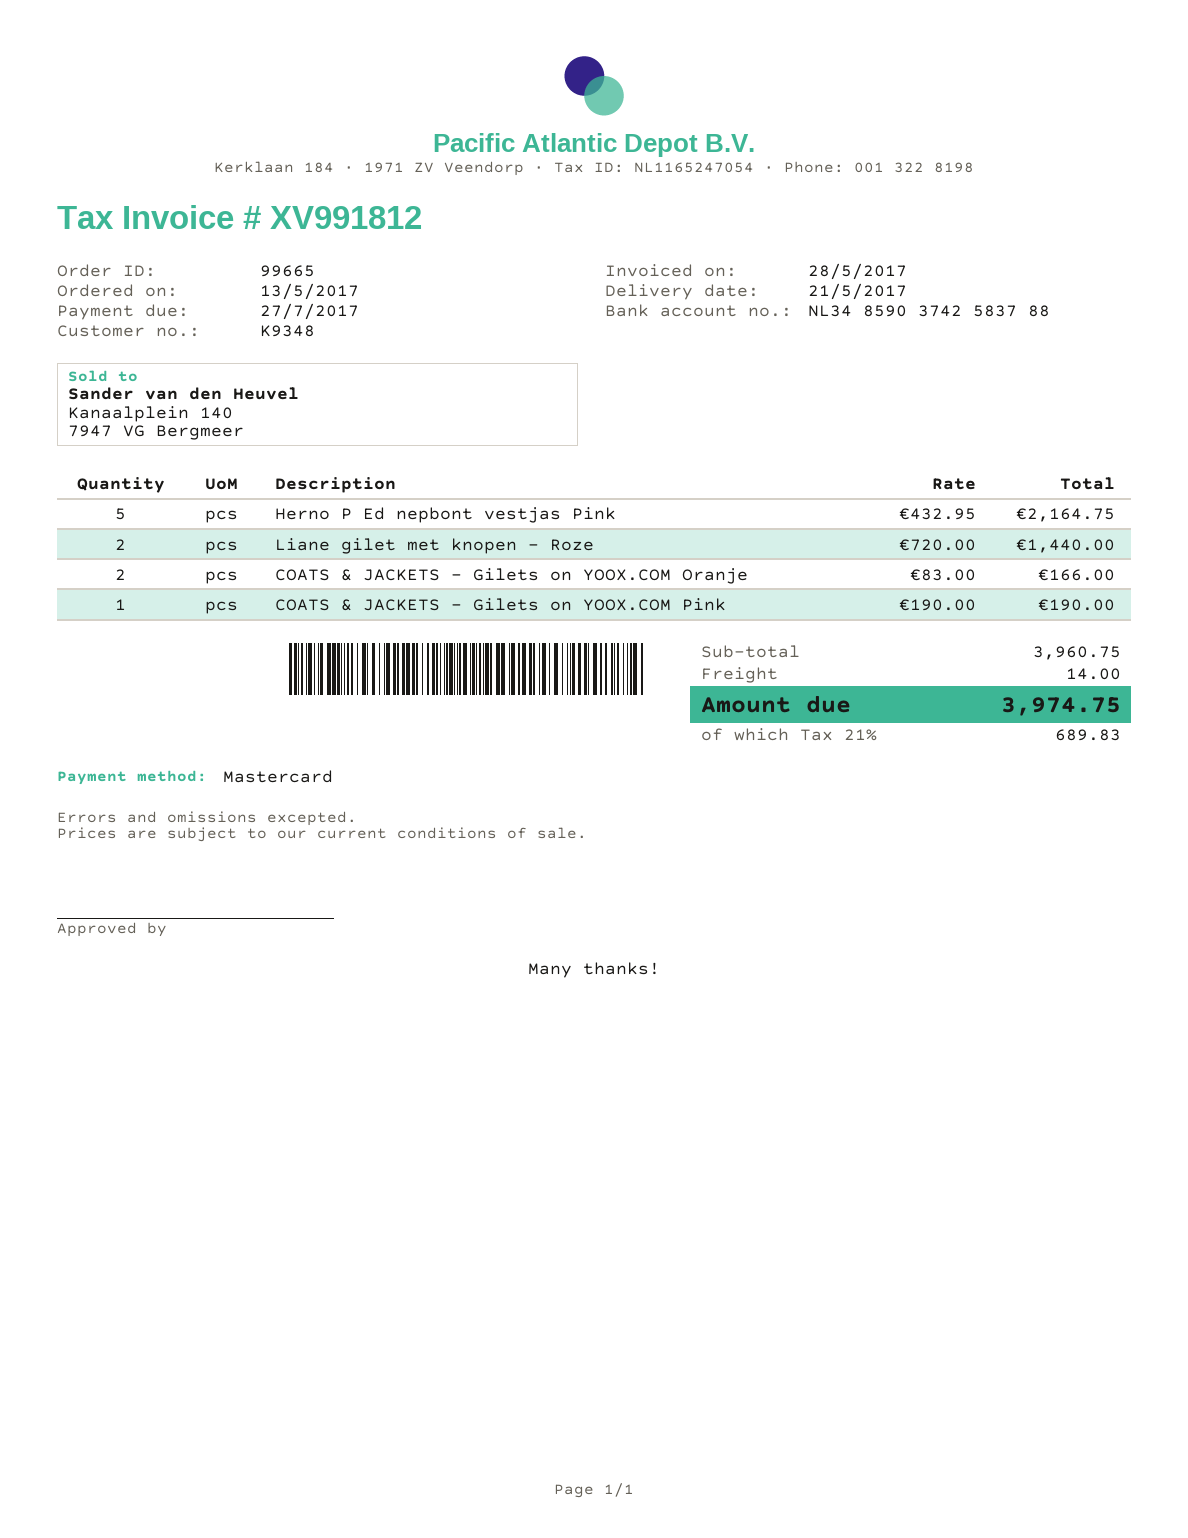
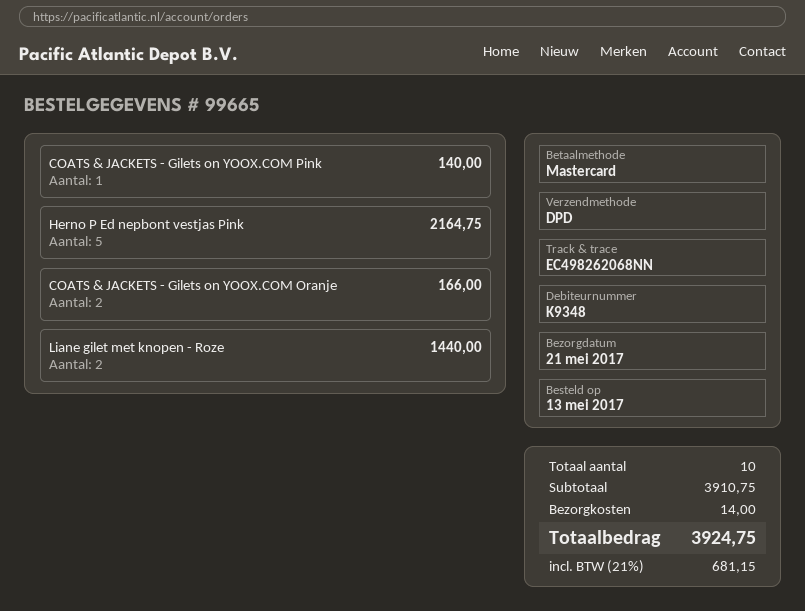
COATS & JACKETS - Gilets on YOOX.COM Pink: 1 for 190.00 -> 1 for 140.00
subtotal: 3960.75 -> 3910.75
tax: 21% = 689.83 -> 21% = 681.15
total: 3974.75 -> 3924.75

